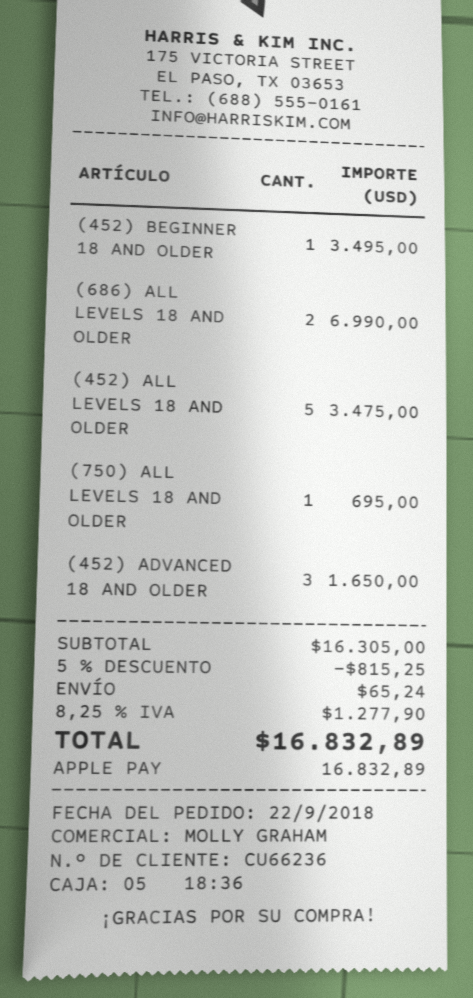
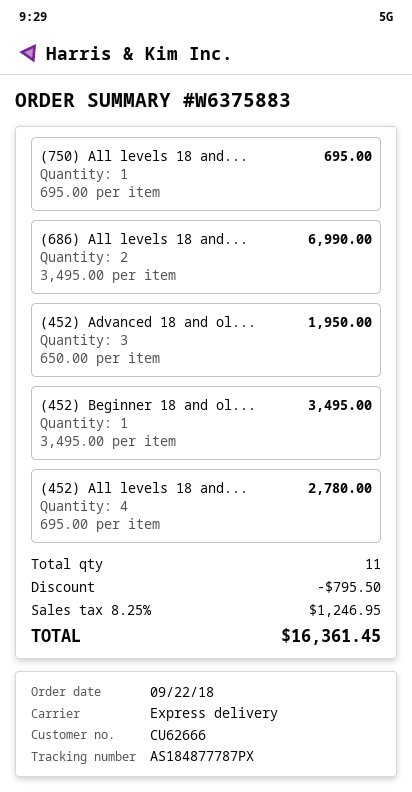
customer number: CU66236 -> CU62666
(452) ALL LEVELS 18 AND OLDER: 5 for 3475.00 -> 4 for 2780.00
(452) ADVANCED 18 AND OLDER: 3 for 1650.00 -> 3 for 1950.00
discount: 815.25 -> 795.50
shipping: 65.24 -> none
tax: 8.25% = 1277.90 -> 8.25% = 1246.95
total: 16832.89 -> 16361.45

